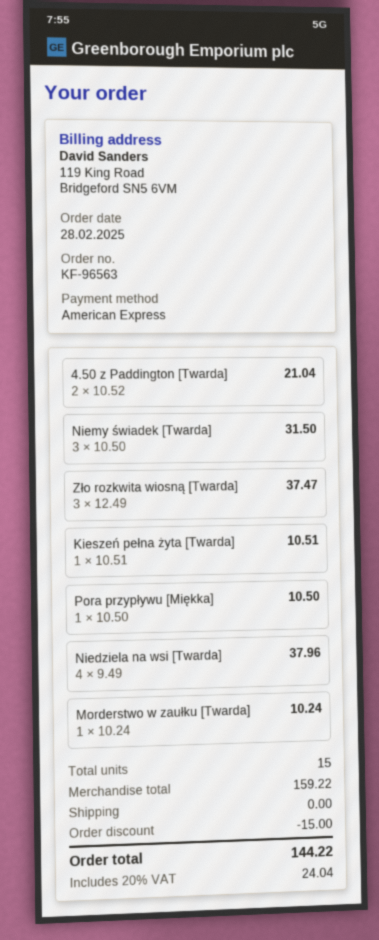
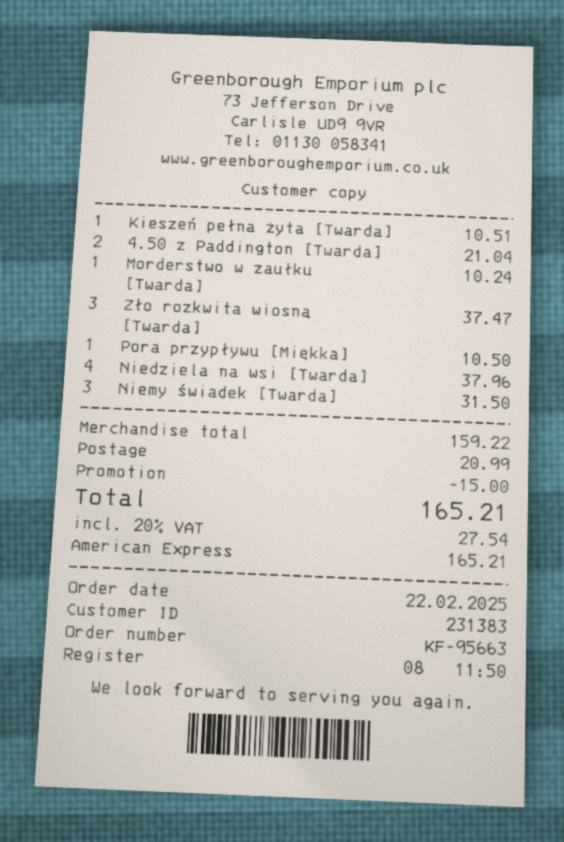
order number: KF-96563 -> KF-95663
order date: 2025-02-28 -> 2025-02-22
shipping: 0.00 -> 20.99
tax: 20% = 24.04 -> 20% = 27.54
total: 144.22 -> 165.21

